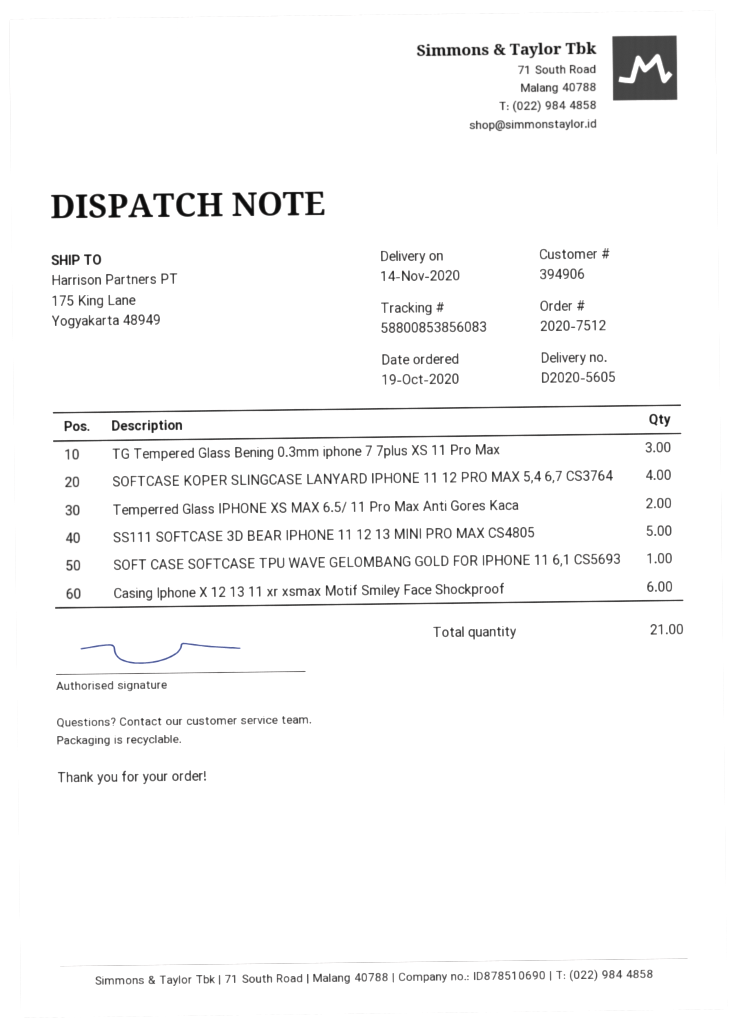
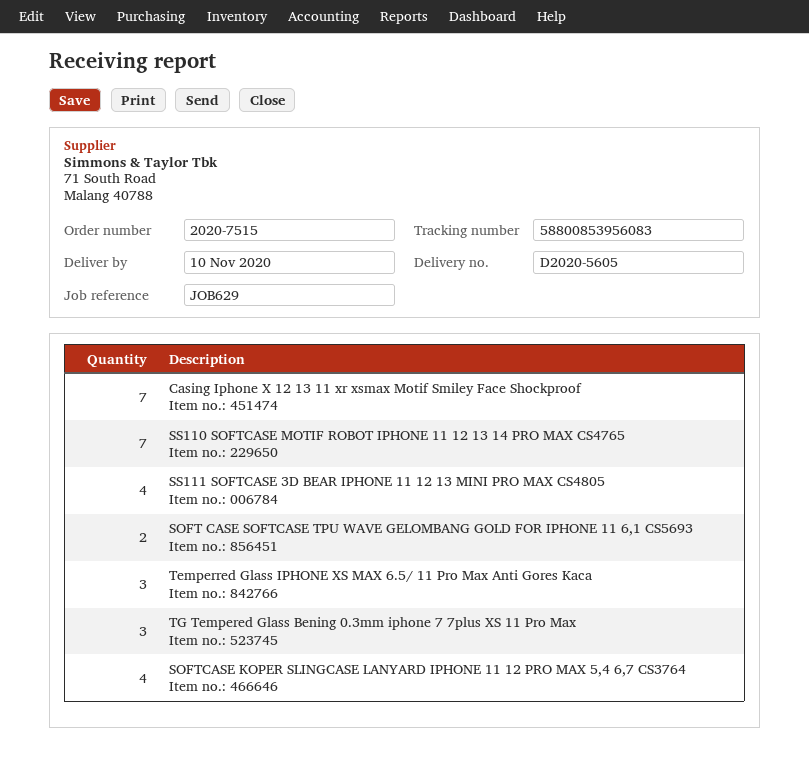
order number: 2020-7512 -> 2020-7515
delivery date: 2020-11-14 -> 2020-11-10
tracking number: 58800853856083 -> 58800853956083
Temperred Glass IPHONE XS MAX 6.5/ 11 Pro Max Anti Gores Kaca: 2 -> 3
SS111 SOFTCASE 3D BEAR IPHONE 11 12 13 MINI PRO MAX CS4805: 5 -> 4
SOFT CASE SOFTCASE TPU WAVE GELOMBANG GOLD FOR IPHONE 11 6,1 CS5693: 1 -> 2
Casing Iphone X 12 13 11 xr xsmax Motif Smiley Face Shockproof: 6 -> 7
SS110 SOFTCASE MOTIF ROBOT IPHONE 11 12 13 14 PRO MAX CS4765: none -> 7

